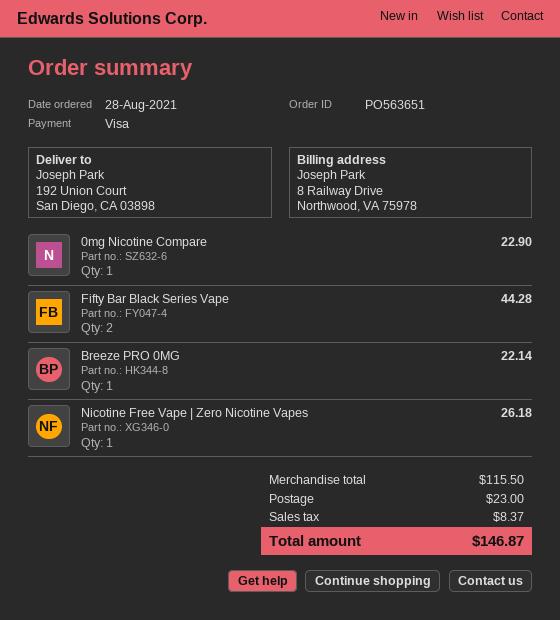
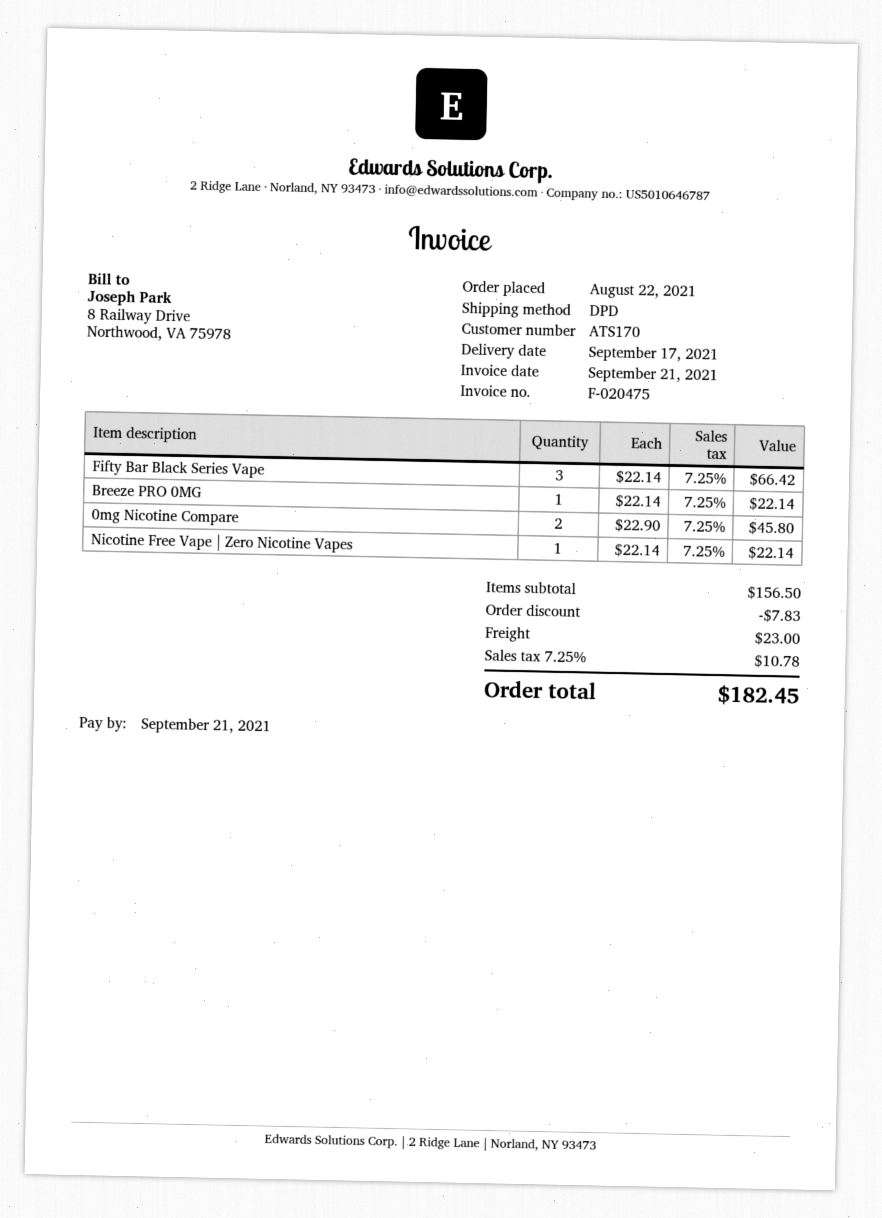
order date: 2021-08-28 -> 2021-08-22
0mg Nicotine Compare: 1 for 22.90 -> 2 for 45.80
Fifty Bar Black Series Vape: 2 for 44.28 -> 3 for 66.42
Nicotine Free Vape | Zero Nicotine Vapes: 1 for 26.18 -> 1 for 22.14
subtotal: 115.50 -> 156.50
discount: none -> 7.83
tax: 8.37 -> 10.78
total: 146.87 -> 182.45

